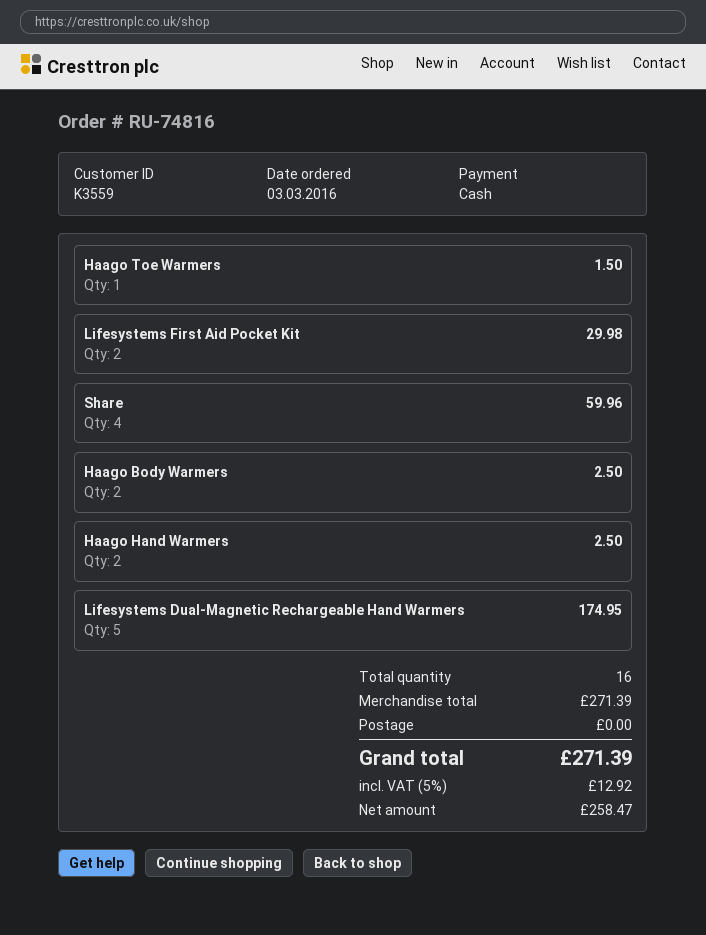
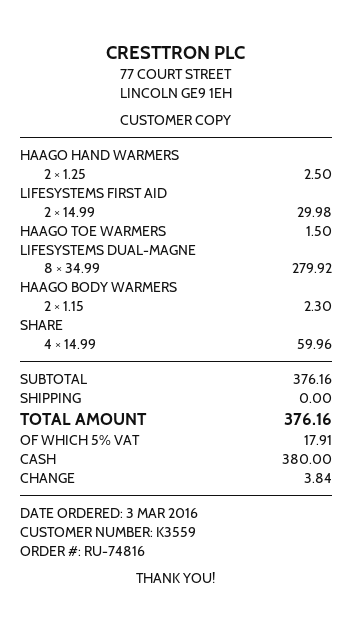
Haago Body Warmers: 2 for 2.50 -> 2 for 2.30
Lifesystems Dual-Magnetic Rechargeable Hand Warmers: 5 for 174.95 -> 8 for 279.92
subtotal: 271.39 -> 376.16
tax: 5% = 12.92 -> 5% = 17.91
total: 271.39 -> 376.16

